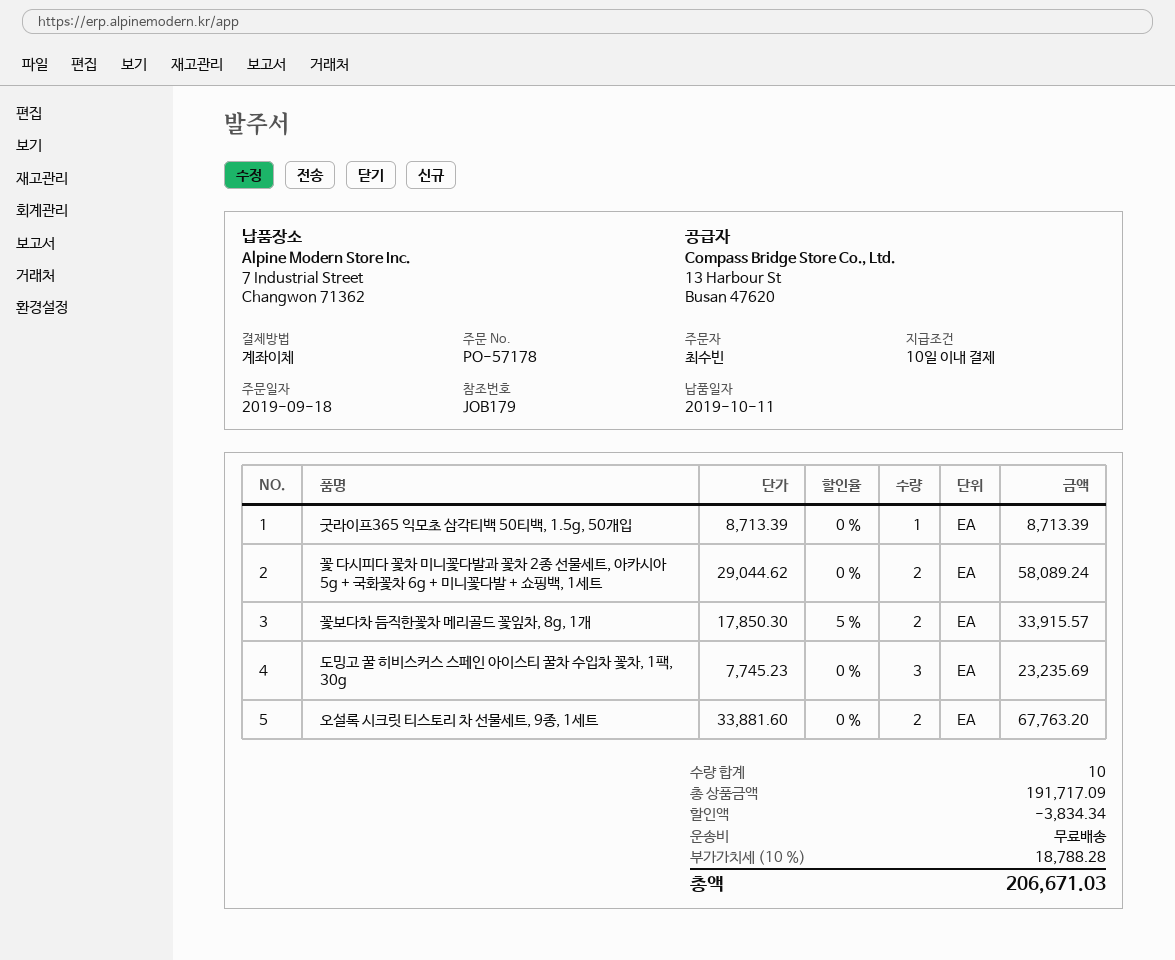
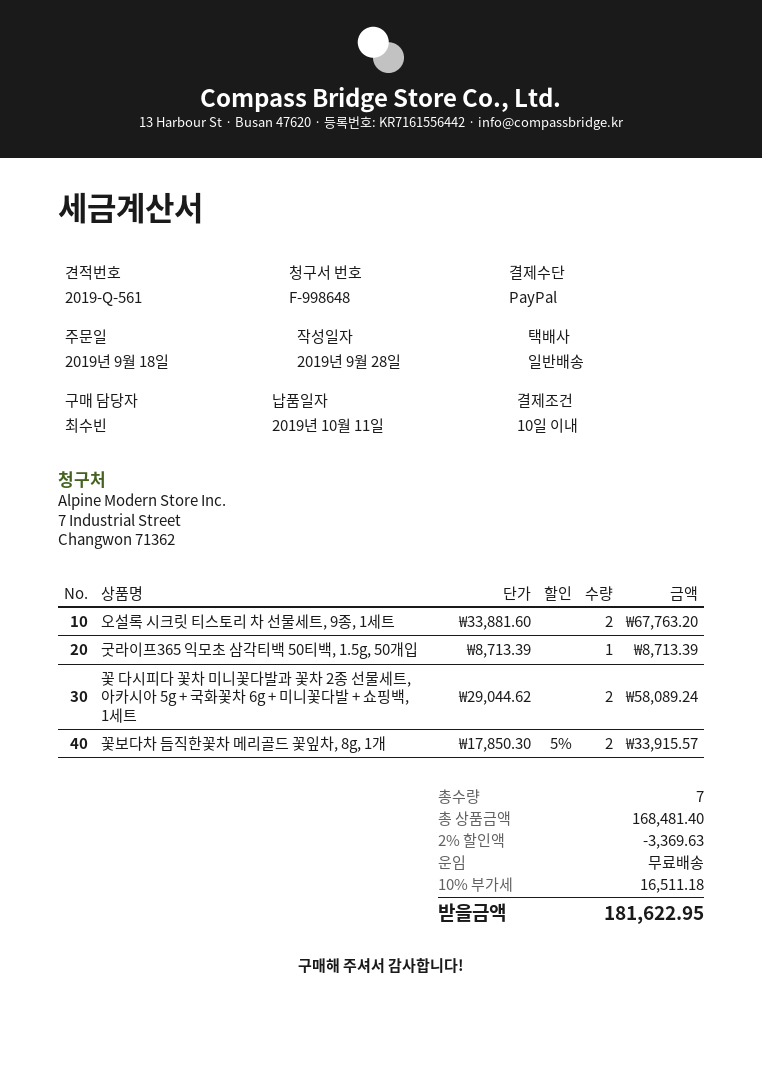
payment method: bank transfer -> PayPal
도밍고 꿀 히비스커스 스페인 아이스티 꿀차 수입차 꽃차, 1팩, 30g: 3 x 7745.23 = 23235.69 -> none
total quantity: 10 -> 7
subtotal: 191717.09 -> 168481.40
discount: 3834.34 -> 3369.63
tax: 10% = 18788.28 -> 10% = 16511.18
total: 206671.03 -> 181622.95

